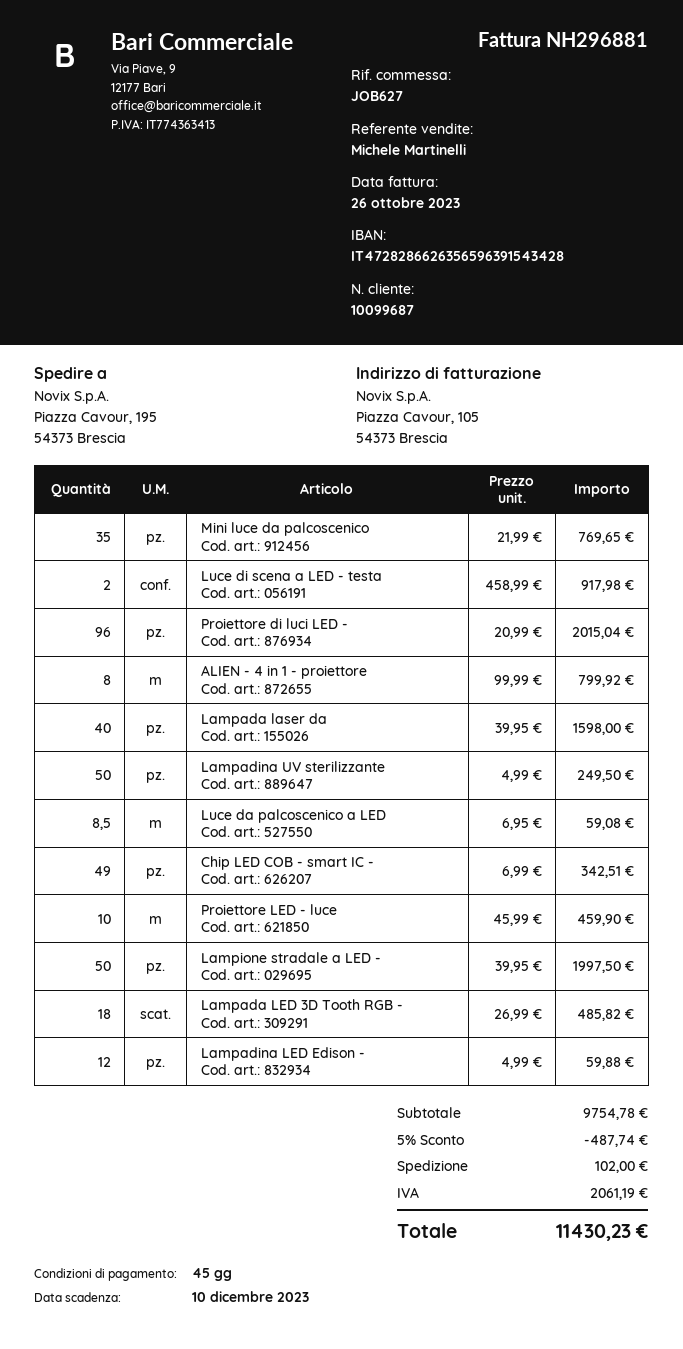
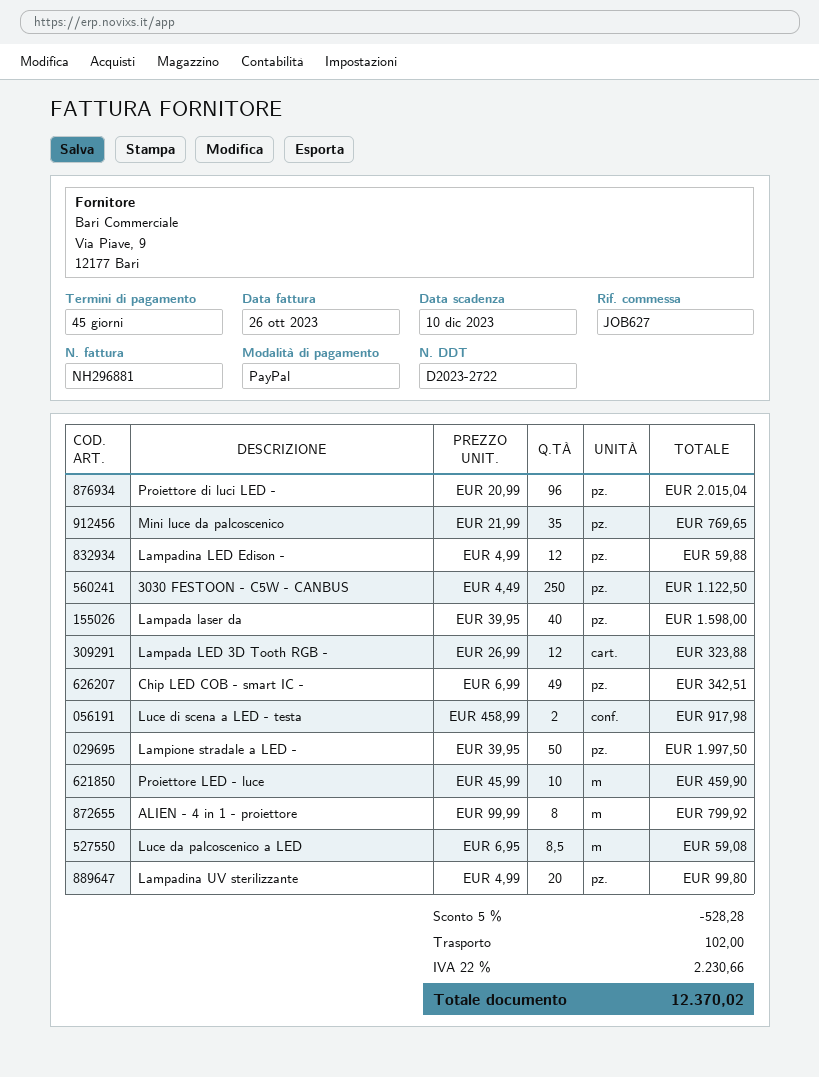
Lampadina UV sterilizzante: 50 x 4.99 = 249.50 -> 20 x 4.99 = 99.80
Lampada LED 3D Tooth RGB -: 18 x 26.99 = 485.82 -> 12 x 26.99 = 323.88
3030 FESTOON - C5W - CANBUS: none -> 250 x 4.49 = 1122.50
discount: 5% = 487.74 -> 5% = 528.28
tax: 2061.19 -> 2230.66
total: 11430.23 -> 12370.02

